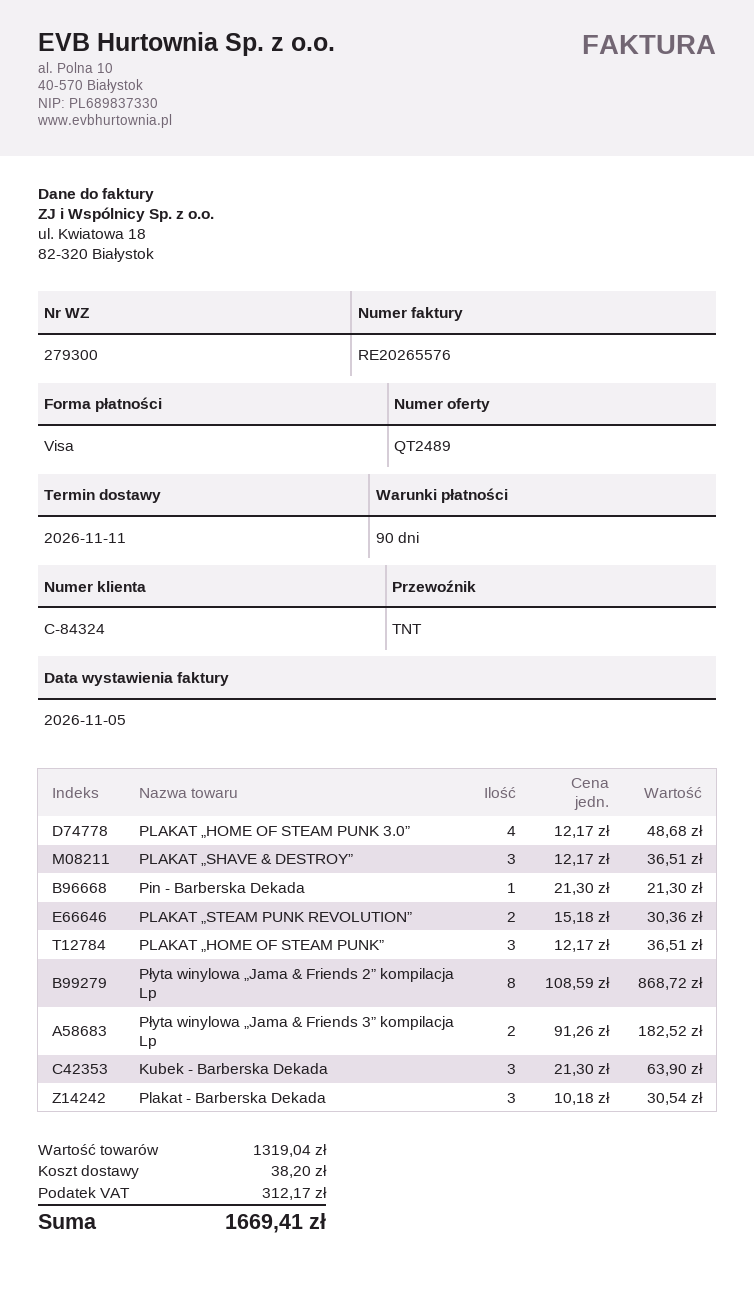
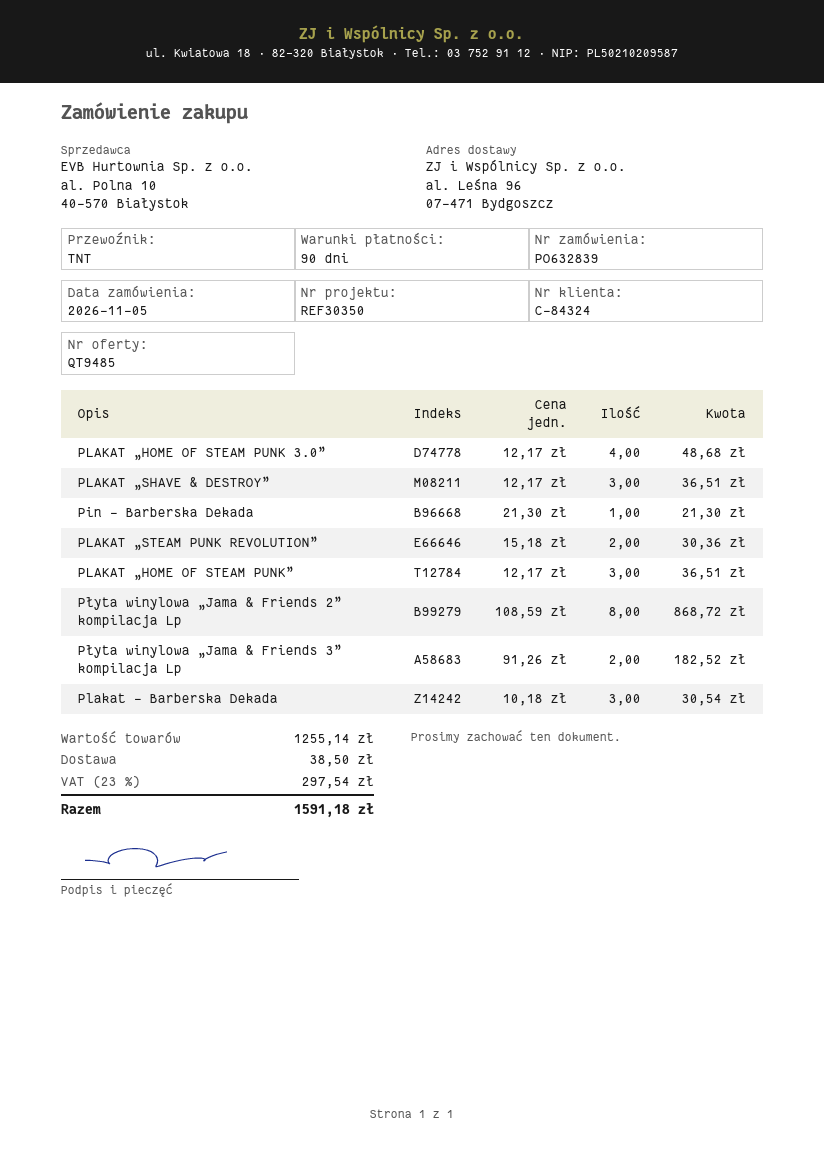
quote number: QT2489 -> QT9485
Kubek - Barberska Dekada: 3 x 21.30 = 63.90 -> none
subtotal: 1319.04 -> 1255.14
shipping: 38.20 -> 38.50
tax: 312.17 -> 297.54
total: 1669.41 -> 1591.18

